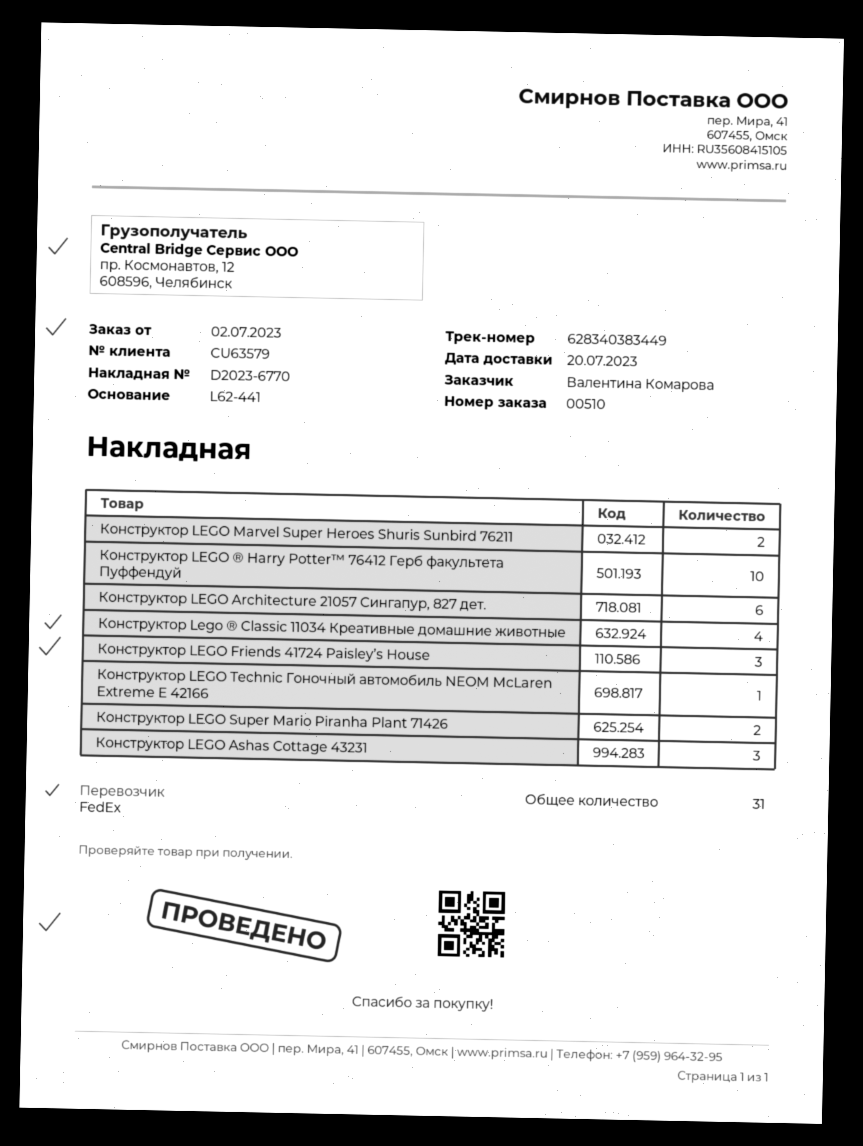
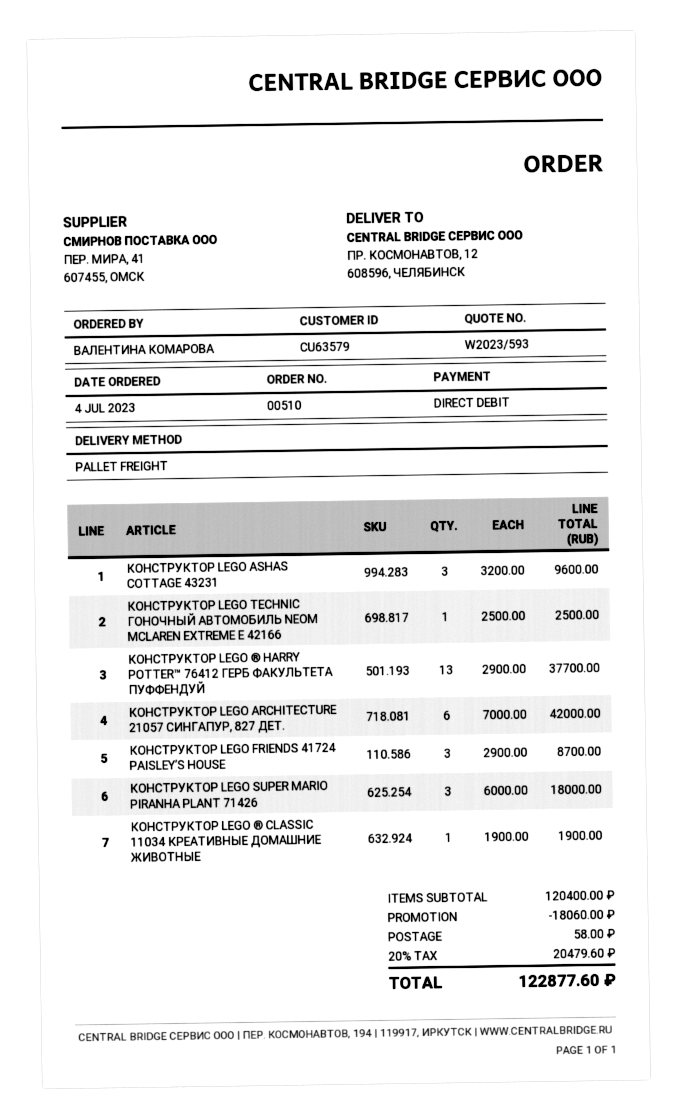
order date: 2023-07-02 -> 2023-07-04
shipping method: FedEx -> pallet freight
Конструктор LEGO Marvel Super Heroes Shuris Sunbird 76211: 2 -> none
Конструктор LEGO ® Harry Potter™ 76412 Герб факультета Пуффендуй: 10 -> 13
Конструктор Lego ® Classic 11034 Креативные домашние животные: 4 -> 1
Конструктор LEGO Super Mario Piranha Plant 71426: 2 -> 3

